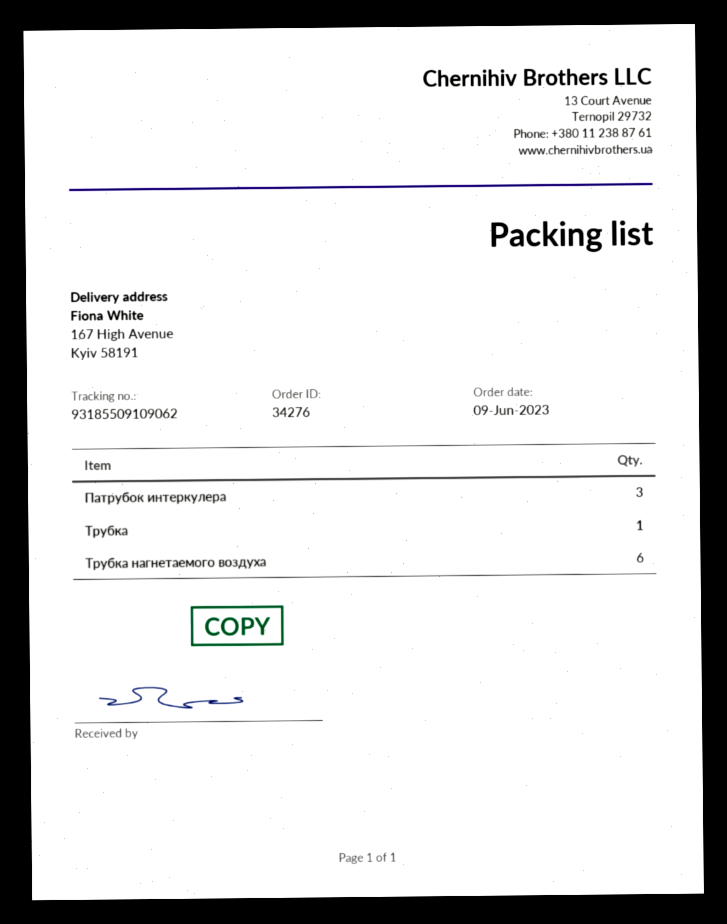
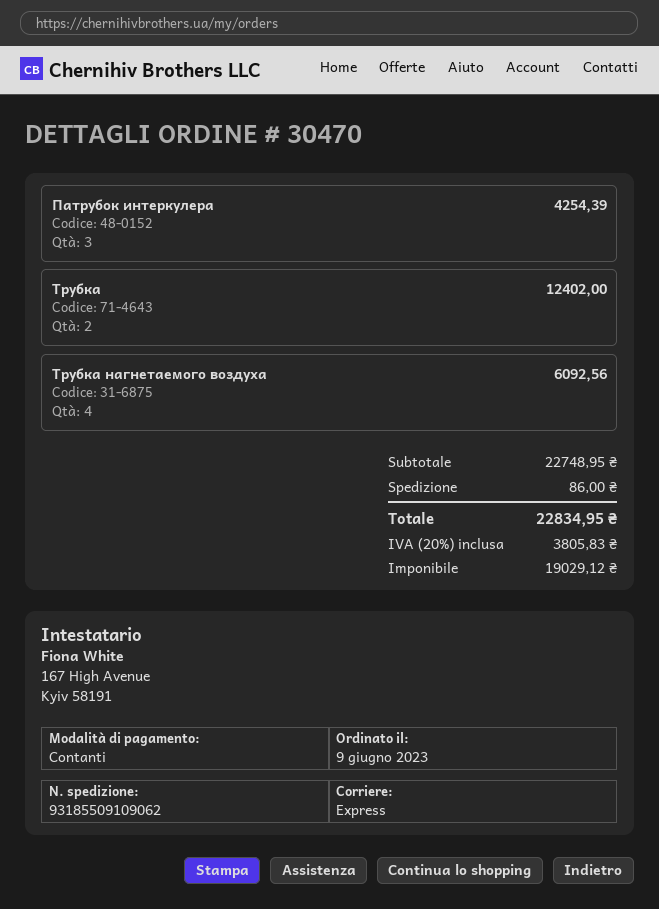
order number: 34276 -> 30470
Трубка: 1 -> 2
Трубка нагнетаемого воздуха: 6 -> 4

